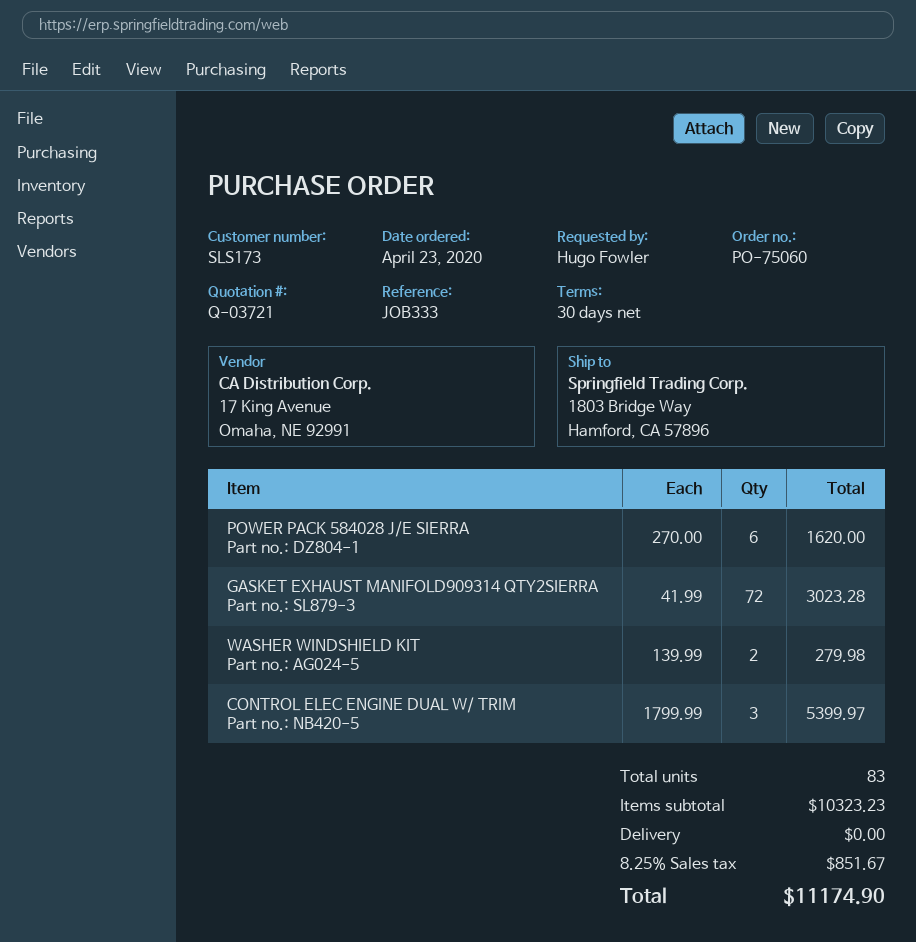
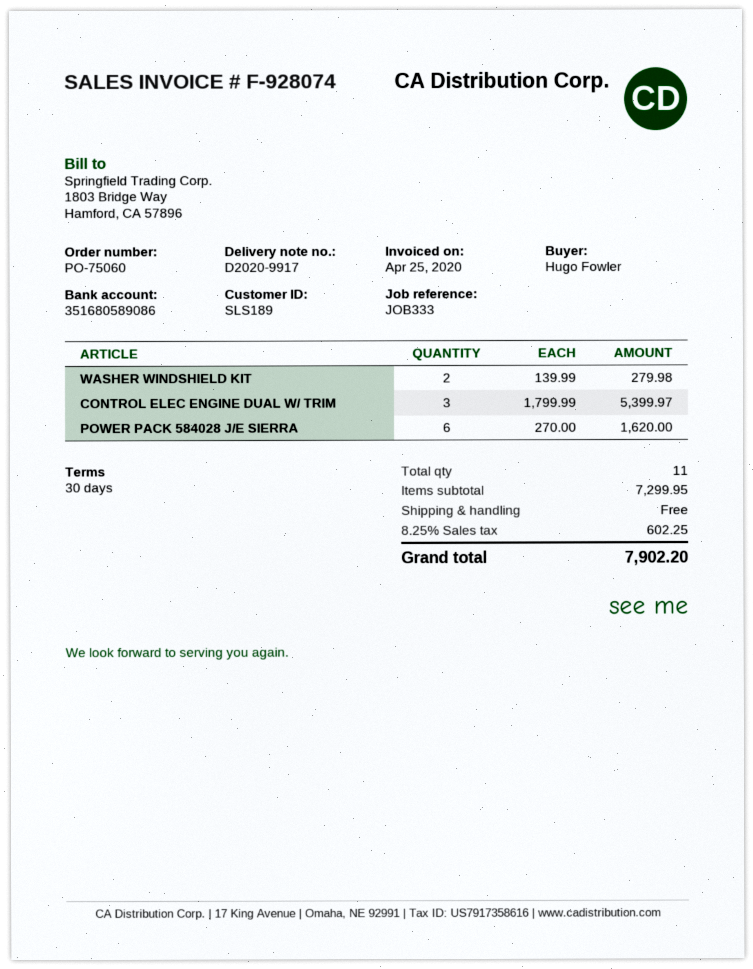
customer number: SLS173 -> SLS189
GASKET EXHAUST MANIFOLD909314 QTY2SIERRA: 72 x 41.99 = 3023.28 -> none
total quantity: 83 -> 11
subtotal: 10323.23 -> 7299.95
tax: 8.25% = 851.67 -> 8.25% = 602.25
total: 11174.90 -> 7902.20

